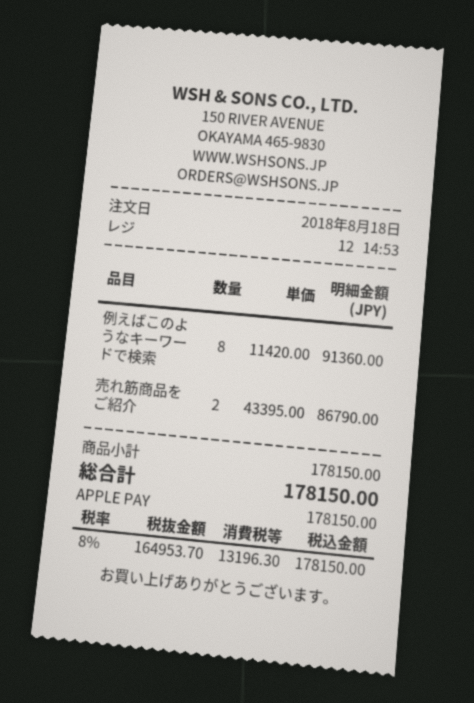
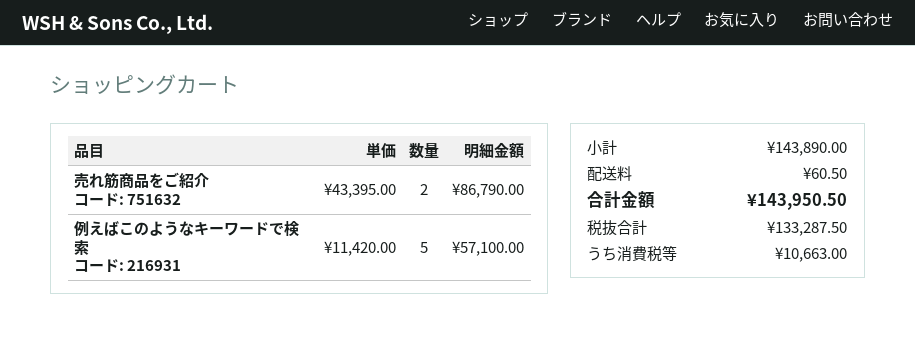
例えばこのようなキーワードで検索: 8 x 11420.00 = 91360.00 -> 5 x 11420.00 = 57100.00
subtotal: 178150.00 -> 143890.00
shipping: none -> 60.50
net: 164953.70 -> 133287.50
tax: 13196.30 -> 10663.00
total: 178150.00 -> 143950.50

